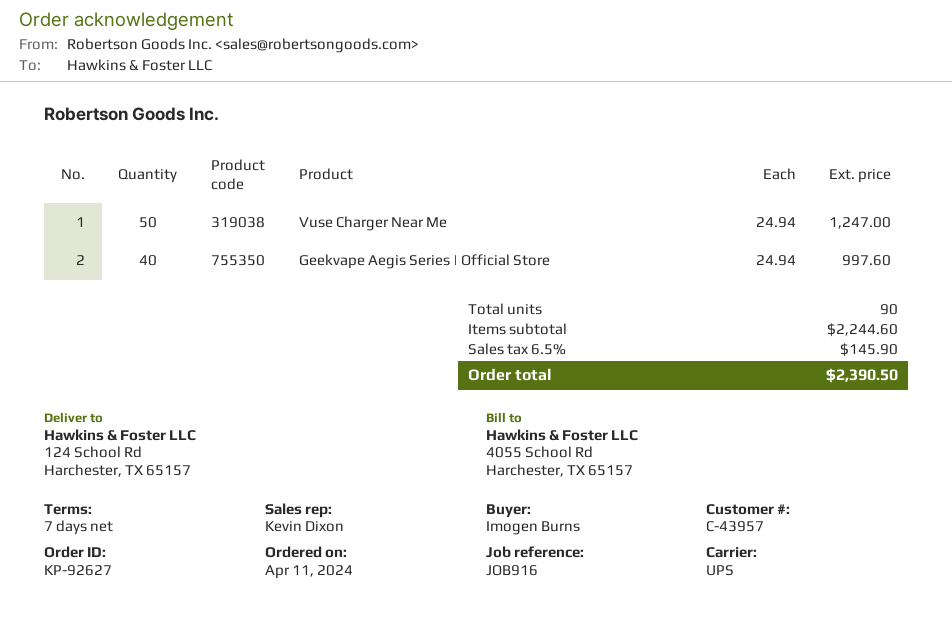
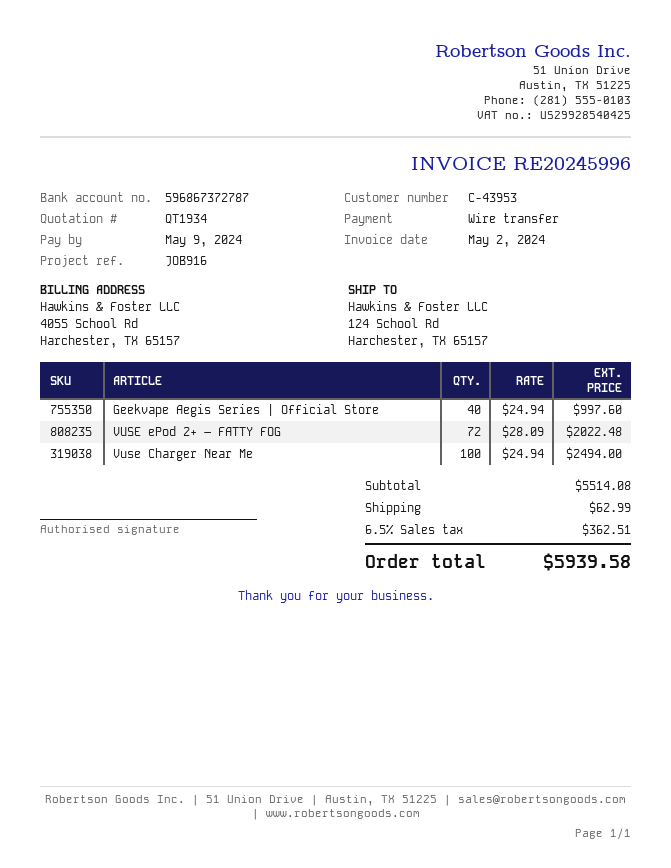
customer number: C-43957 -> C-43953
Vuse Charger Near Me: 50 x 24.94 = 1247.00 -> 100 x 24.94 = 2494.00
VUSE ePod 2+ – FATTY FOG: none -> 72 x 28.09 = 2022.48
subtotal: 2244.60 -> 5514.08
shipping: none -> 62.99
tax: 6.5% = 145.90 -> 6.5% = 362.51
total: 2390.50 -> 5939.58

